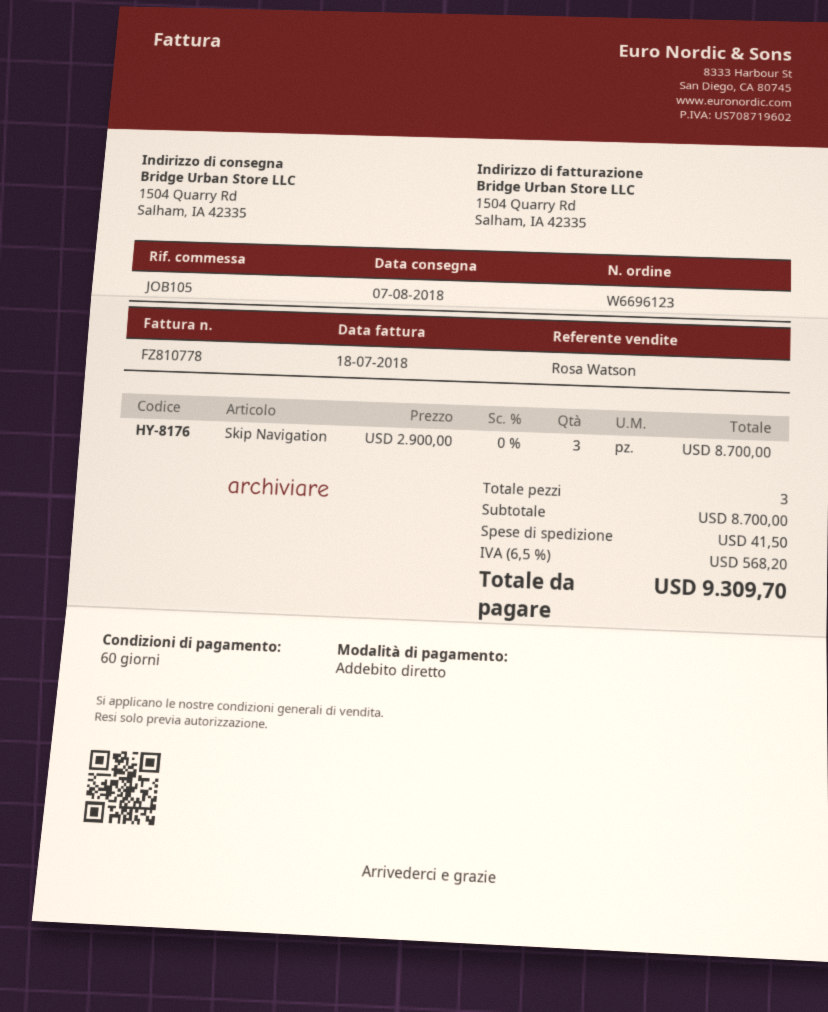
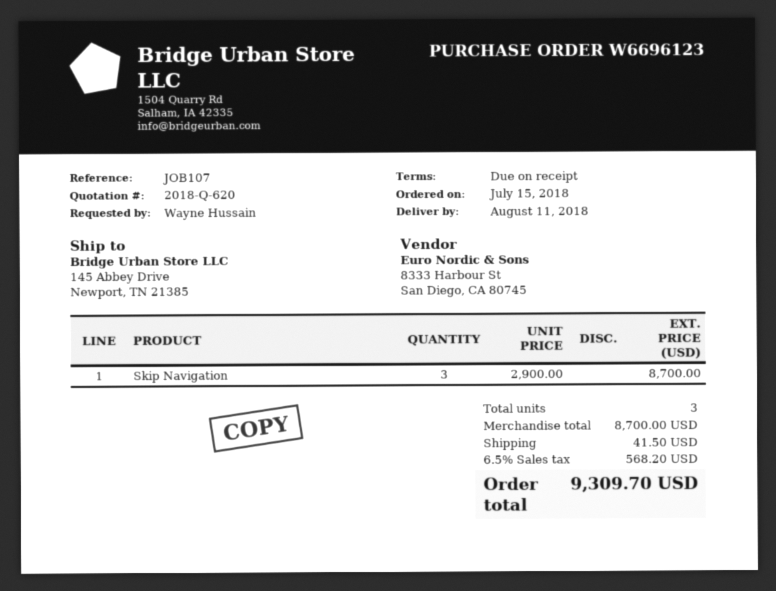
delivery date: 2018-08-07 -> 2018-08-11
payment terms: 60 days -> on receipt
reference: JOB105 -> JOB107
ship to: 1504 Quarry Rd, Salham, IA 42335 -> 145 Abbey Drive, Newport, TN 21385

